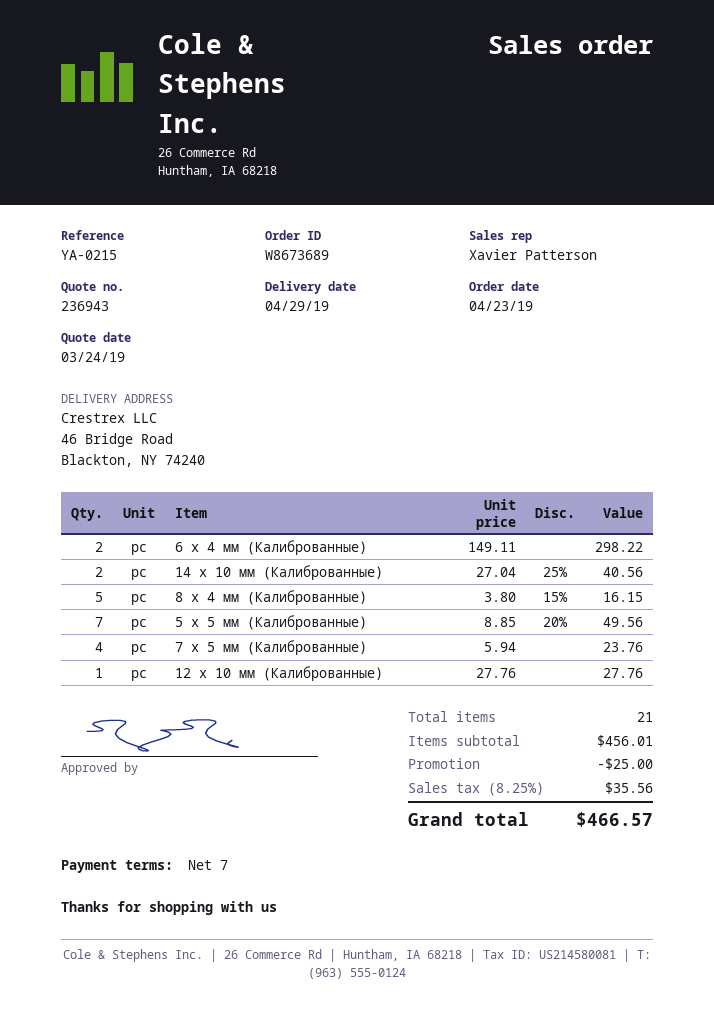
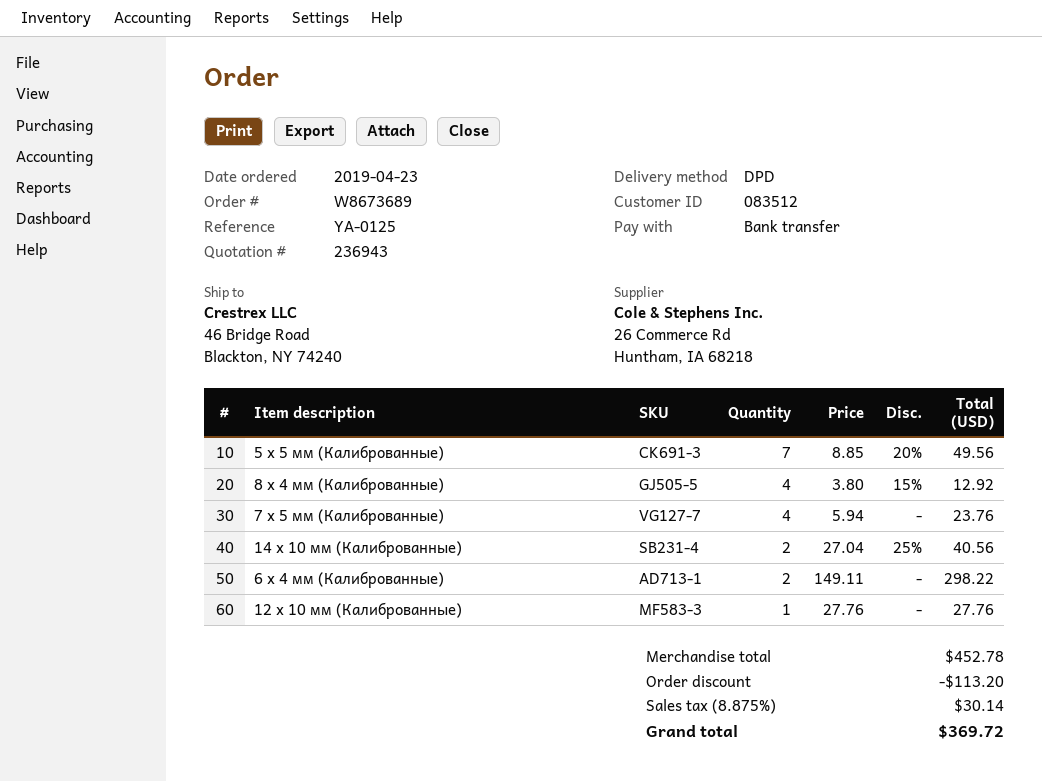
reference: YA-0215 -> YA-0125
8 x 4 мм (Калиброванные): 5 x 3.80 - 15% = 16.15 -> 4 x 3.80 - 15% = 12.92
subtotal: 456.01 -> 452.78
discount: 25.00 -> 113.20
tax: 8.25% = 35.56 -> 8.875% = 30.14
total: 466.57 -> 369.72

